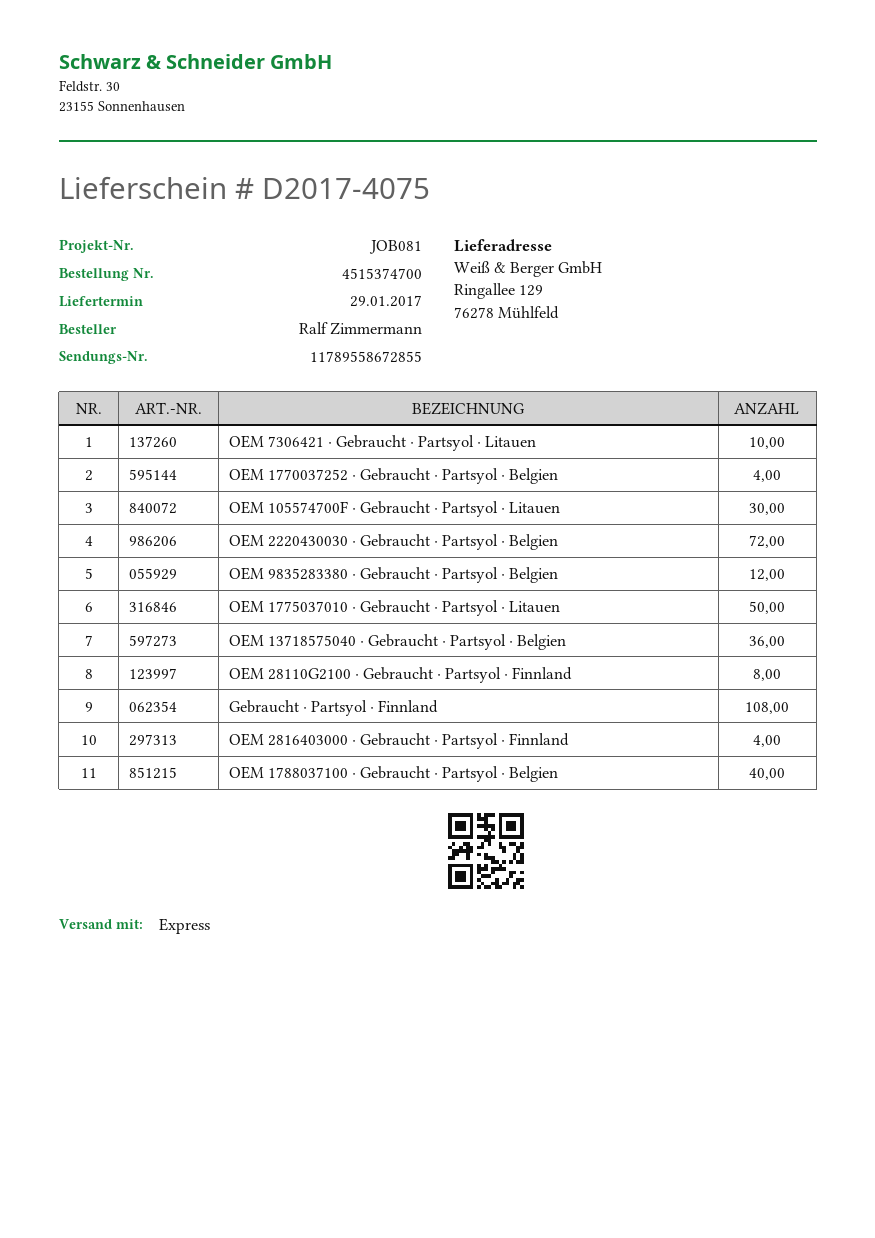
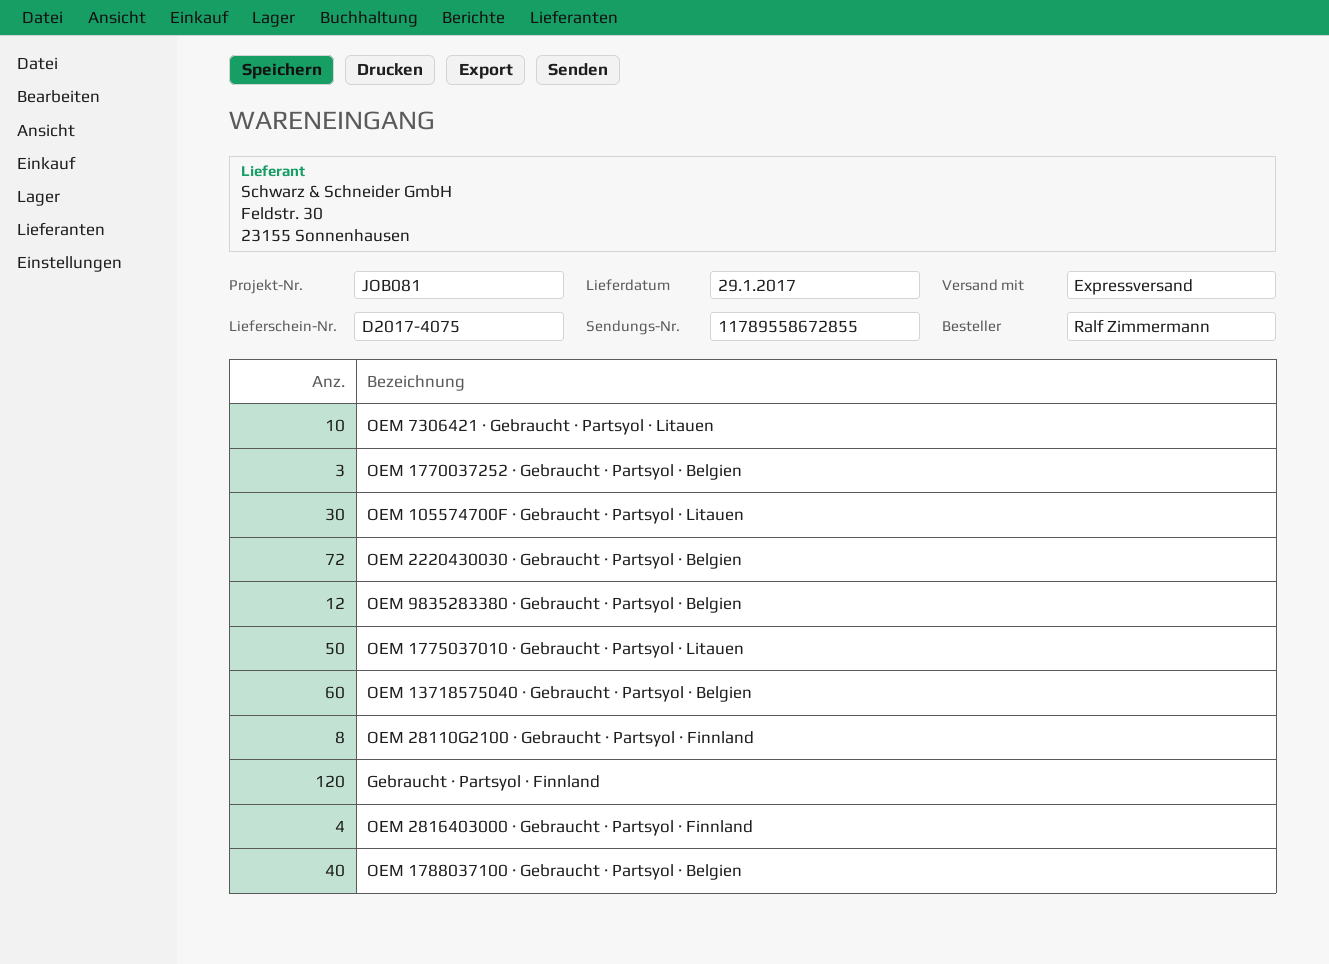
OEM 1770037252 · Gebraucht · Partsyol · Belgien: 4 -> 3
OEM 13718575040 · Gebraucht · Partsyol · Belgien: 36 -> 60
Gebraucht · Partsyol · Finnland: 108 -> 120

